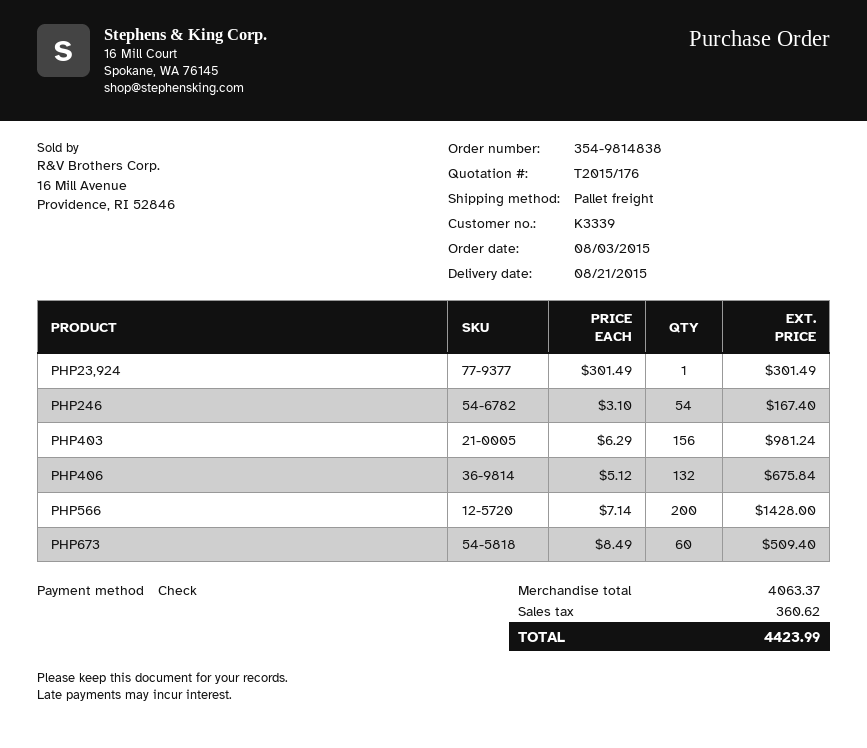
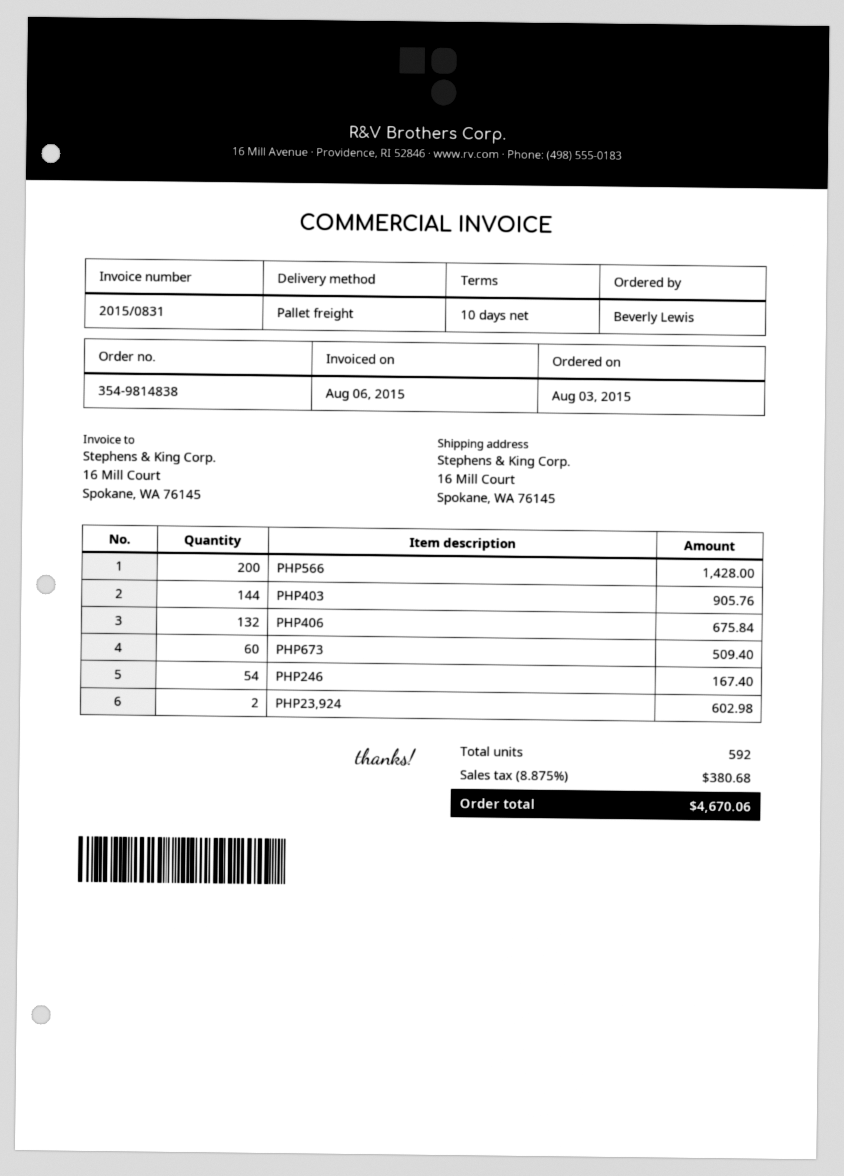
PHP23,924: 1 for 301.49 -> 2 for 602.98
PHP403: 156 for 981.24 -> 144 for 905.76
tax: 360.62 -> 380.68
total: 4423.99 -> 4670.06

